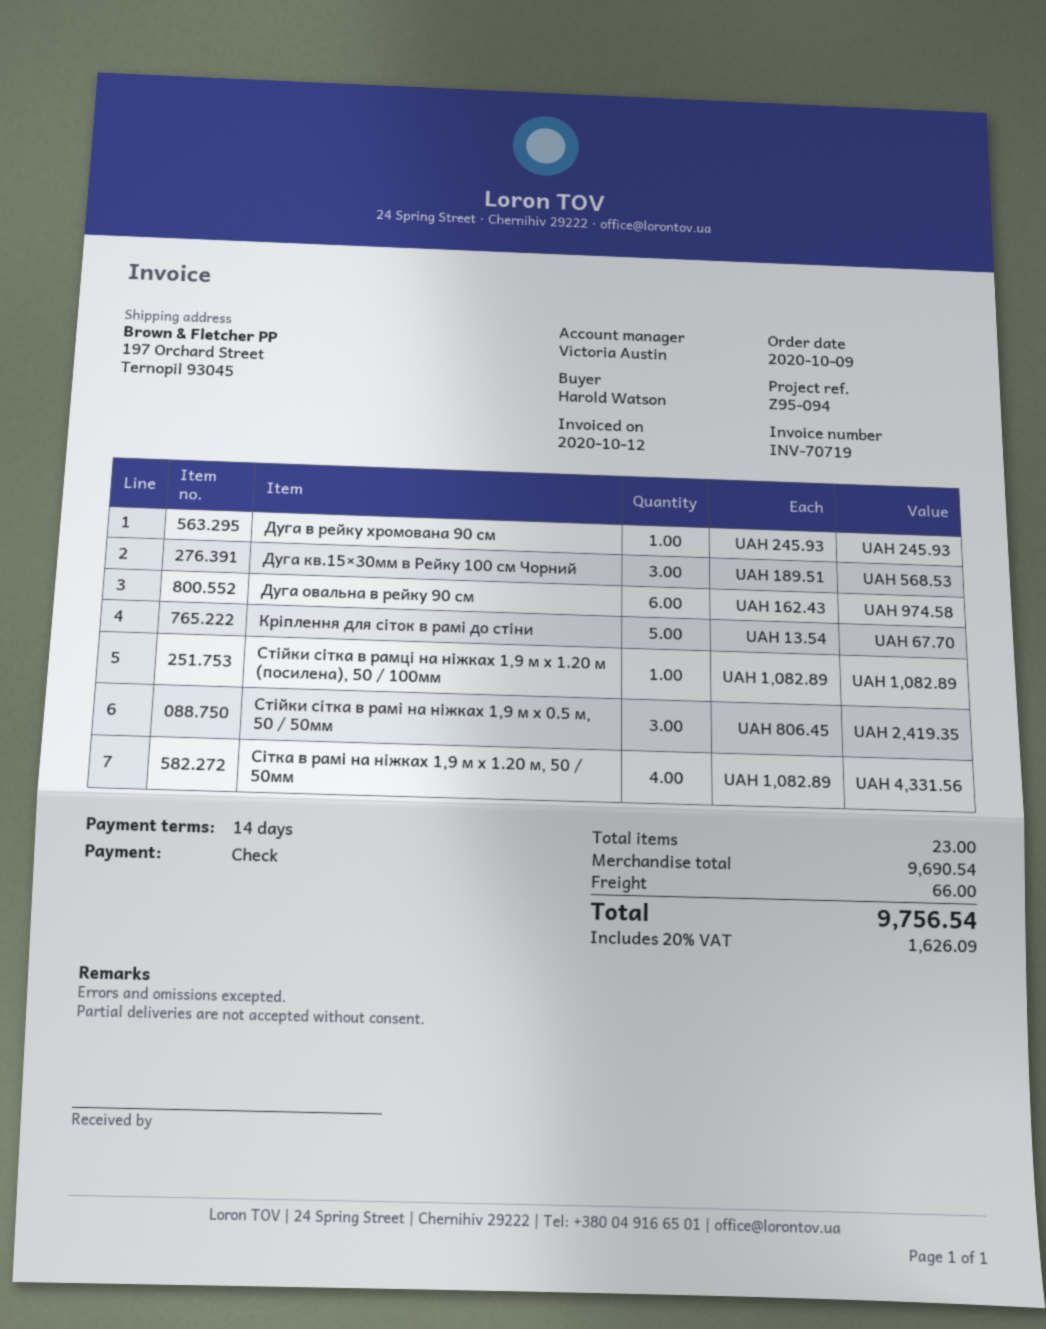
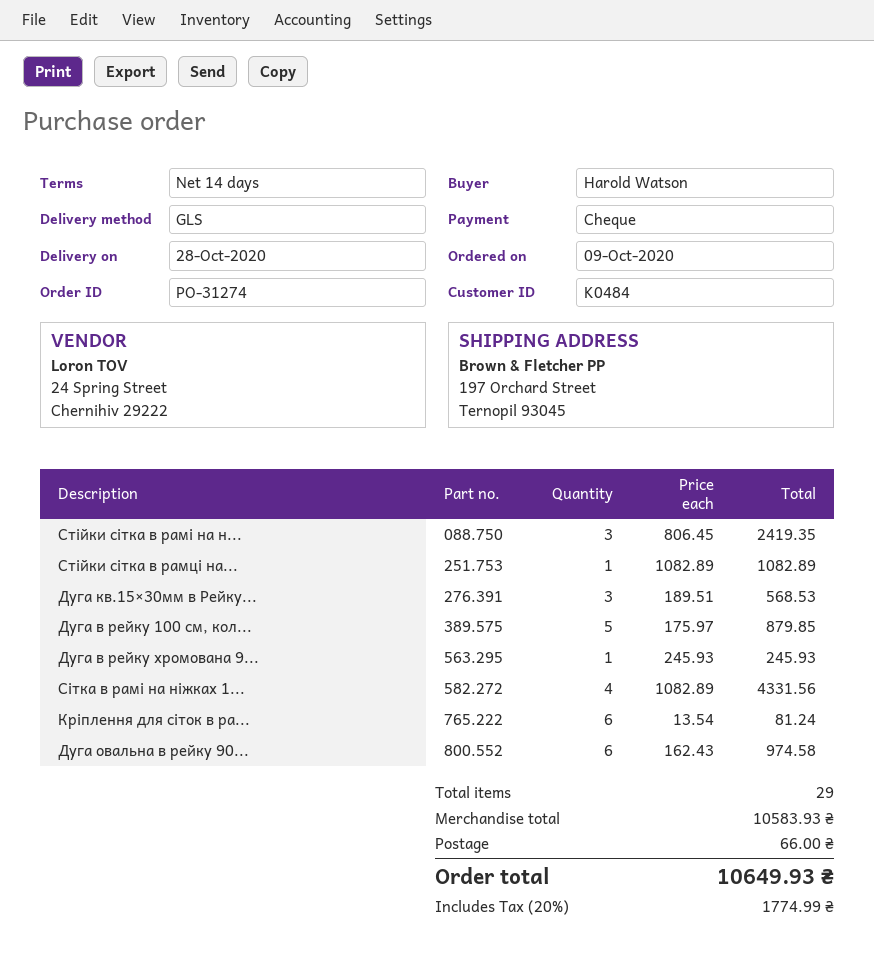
Кріплення для сіток в рамі до стіни: 5 x 13.54 = 67.70 -> 6 x 13.54 = 81.24
Дуга в рейку 100 см, кол...: none -> 5 x 175.97 = 879.85
total quantity: 23 -> 29
subtotal: 9690.54 -> 10583.93
tax: 20% = 1626.09 -> 20% = 1774.99
total: 9756.54 -> 10649.93

